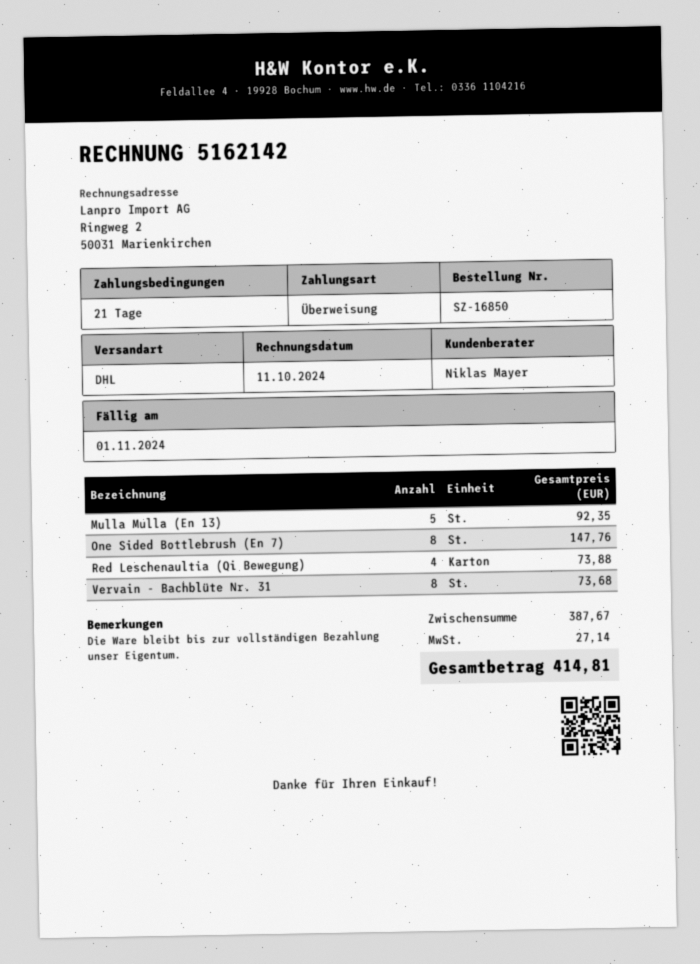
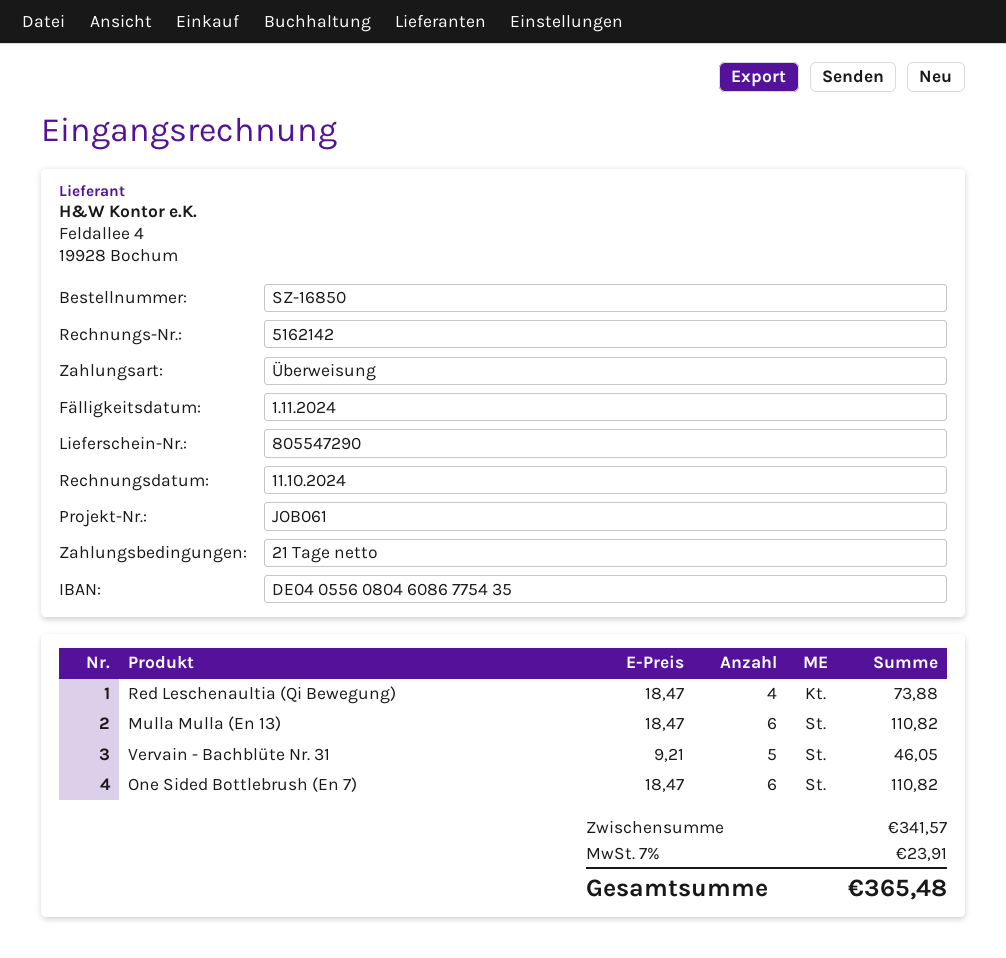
Mulla Mulla (En 13): 5 for 92.35 -> 6 for 110.82
One Sided Bottlebrush (En 7): 8 for 147.76 -> 6 for 110.82
Vervain - Bachblüte Nr. 31: 8 for 73.68 -> 5 for 46.05
subtotal: 387.67 -> 341.57
tax: 27.14 -> 23.91
total: 414.81 -> 365.48

